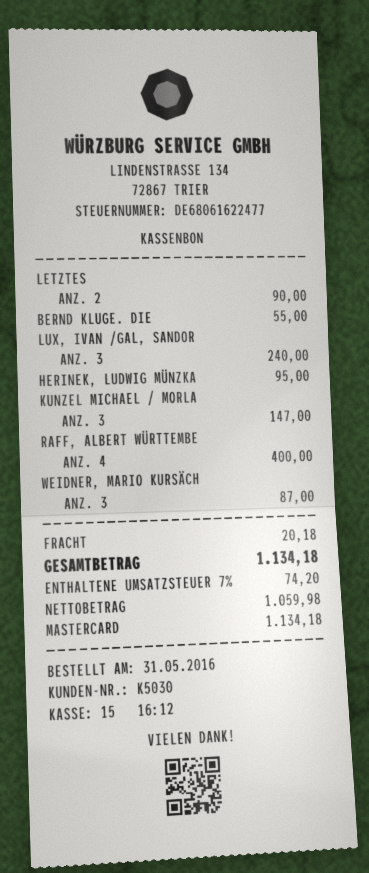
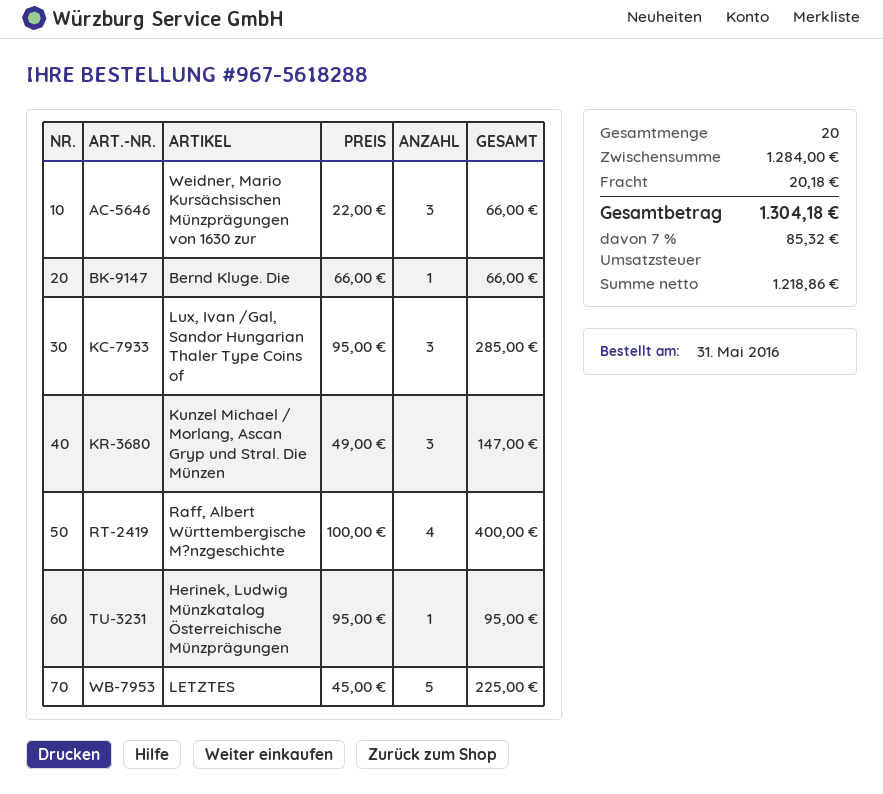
LETZTES: 2 for 90.00 -> 5 for 225.00
BERND KLUGE. DIE: 1 for 55.00 -> 1 for 66.00
LUX, IVAN /GAL, SANDOR: 3 for 240.00 -> 3 for 285.00
WEIDNER, MARIO KURSÄCH: 3 for 87.00 -> 3 for 66.00
net: 1059.98 -> 1218.86
tax: 7% = 74.20 -> 7% = 85.32
total: 1134.18 -> 1304.18

